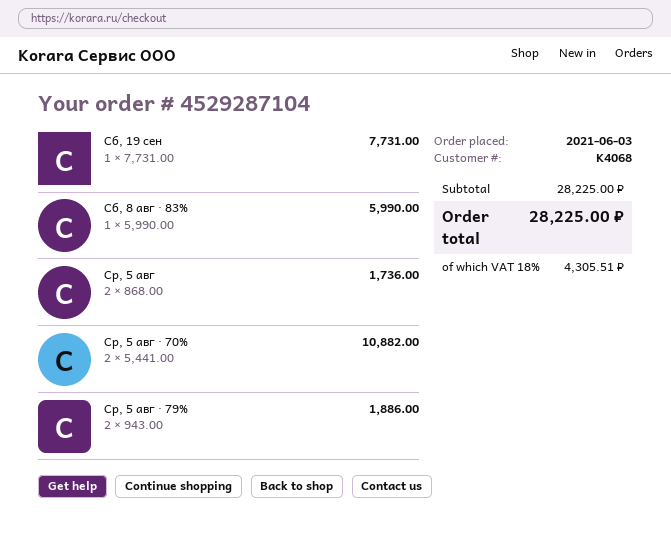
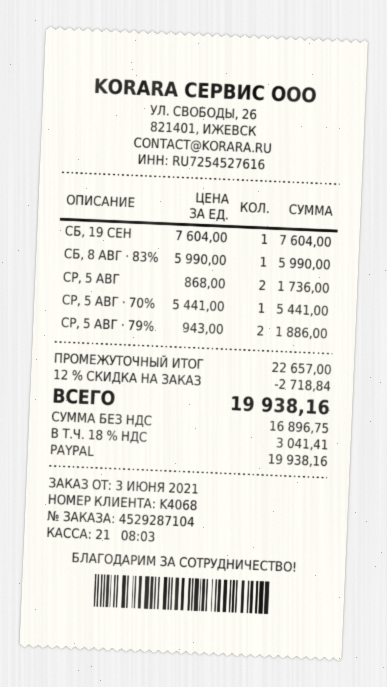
Сб, 19 сен: 1 x 7731.00 = 7731.00 -> 1 x 7604.00 = 7604.00
Ср, 5 авг · 70%: 2 x 5441.00 = 10882.00 -> 1 x 5441.00 = 5441.00
subtotal: 28225.00 -> 22657.00
discount: none -> 12% = 2718.84
tax: 18% = 4305.51 -> 18% = 3041.41
total: 28225.00 -> 19938.16

